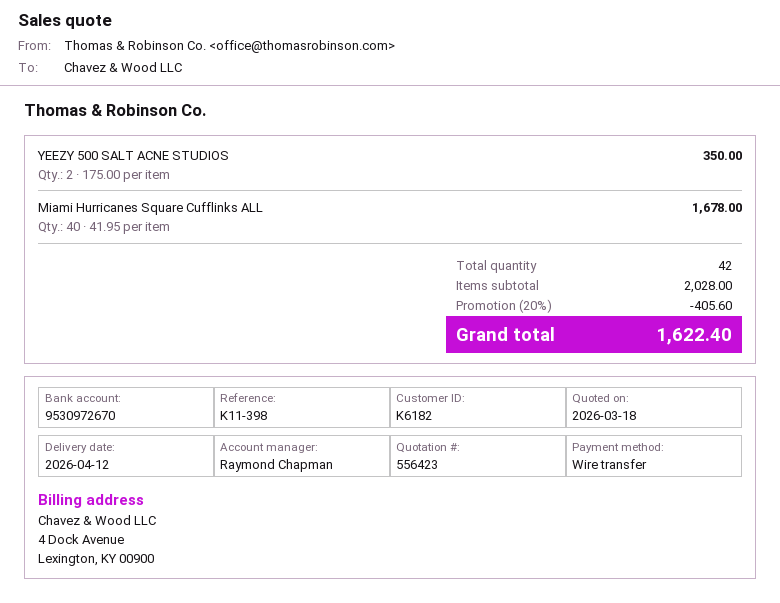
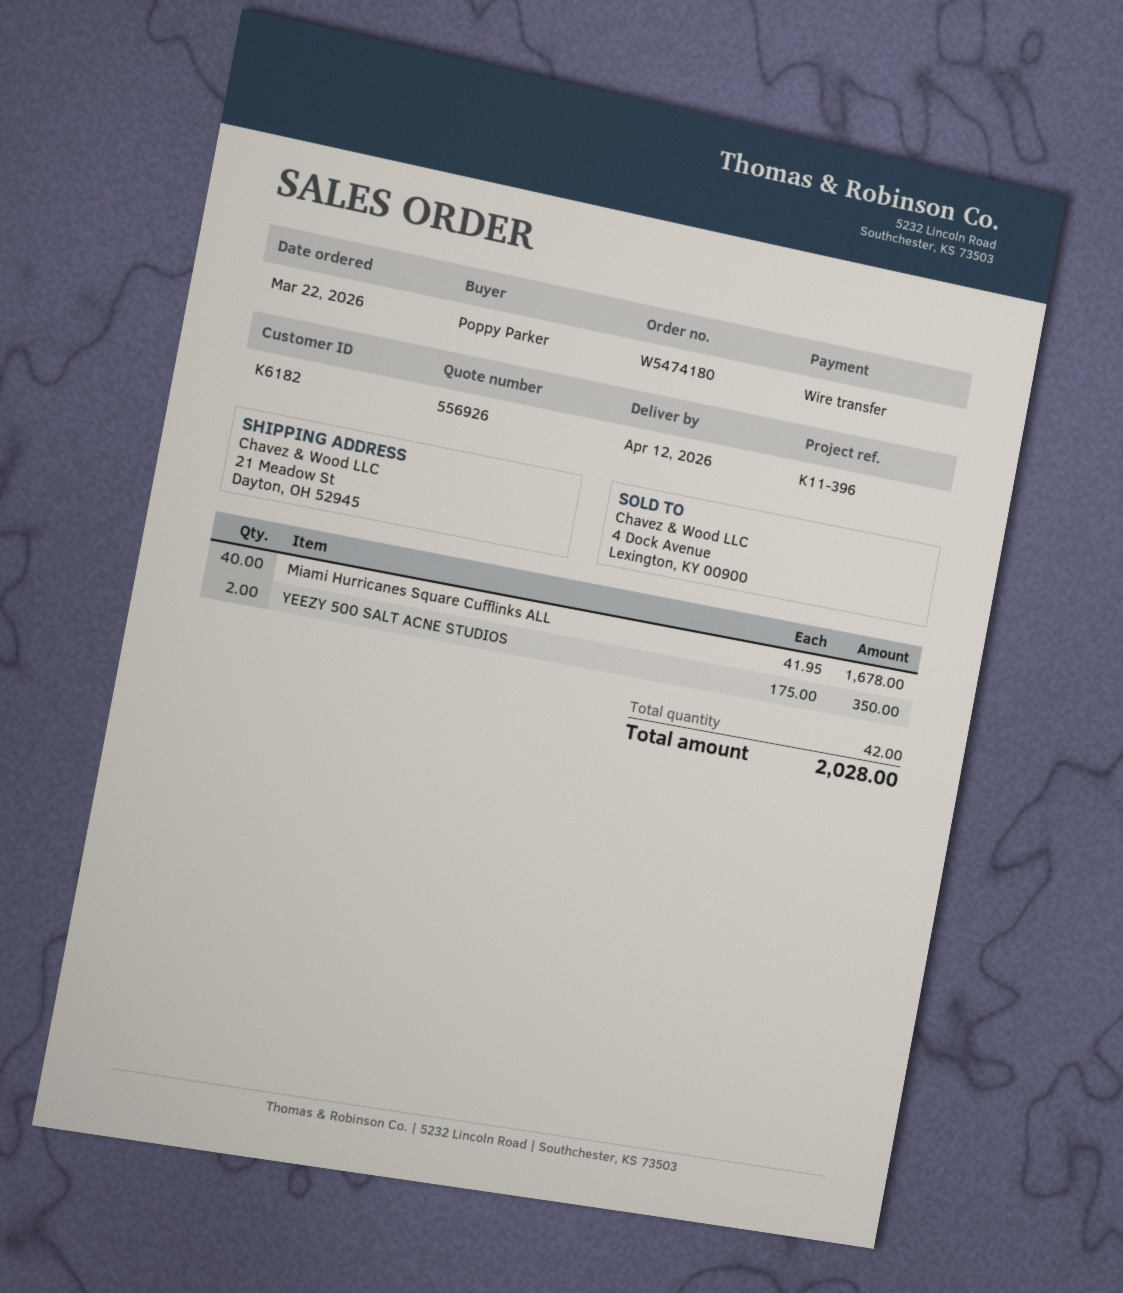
quote number: 556423 -> 556926
reference: K11-398 -> K11-396
discount: 20% = 405.60 -> none
total: 1622.40 -> 2028.00

